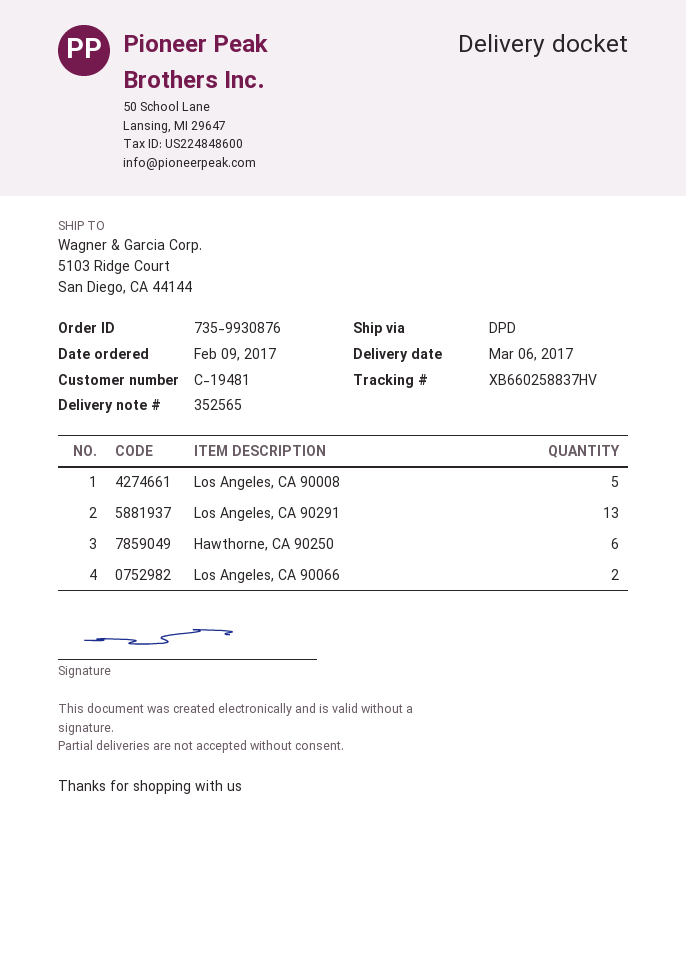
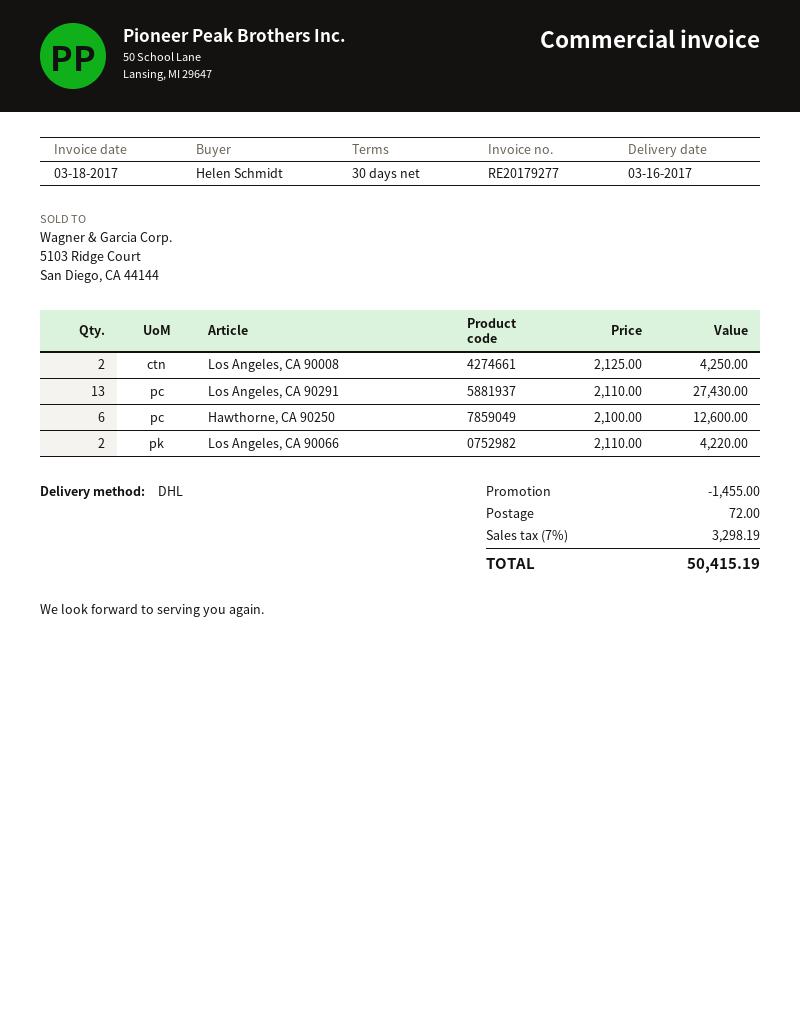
delivery date: 2017-03-06 -> 2017-03-16
shipping method: DPD -> DHL
Los Angeles, CA 90008: 5 -> 2

